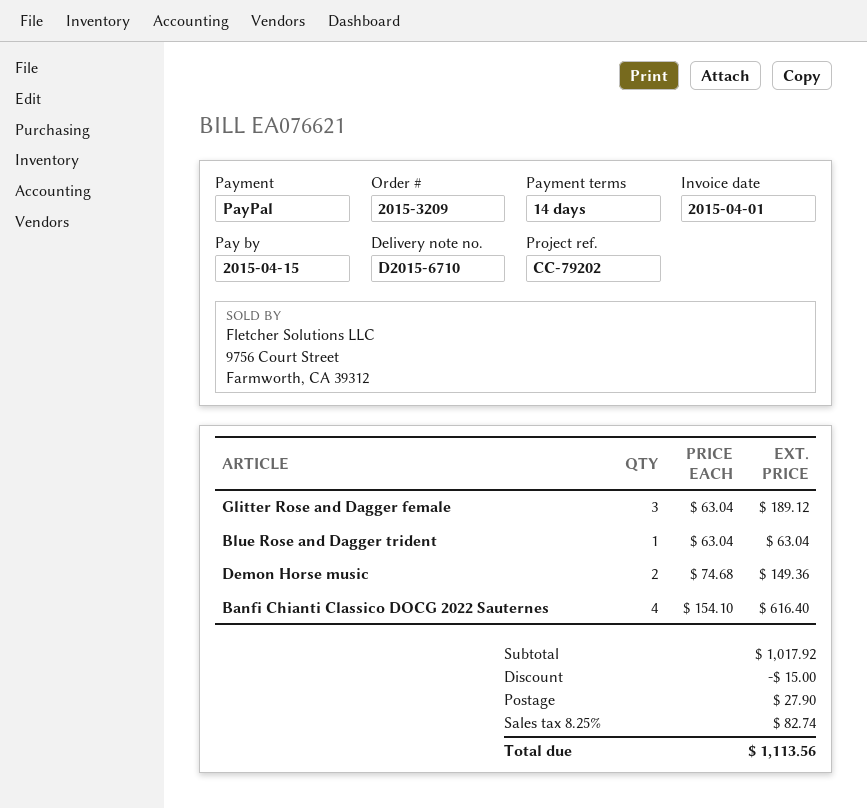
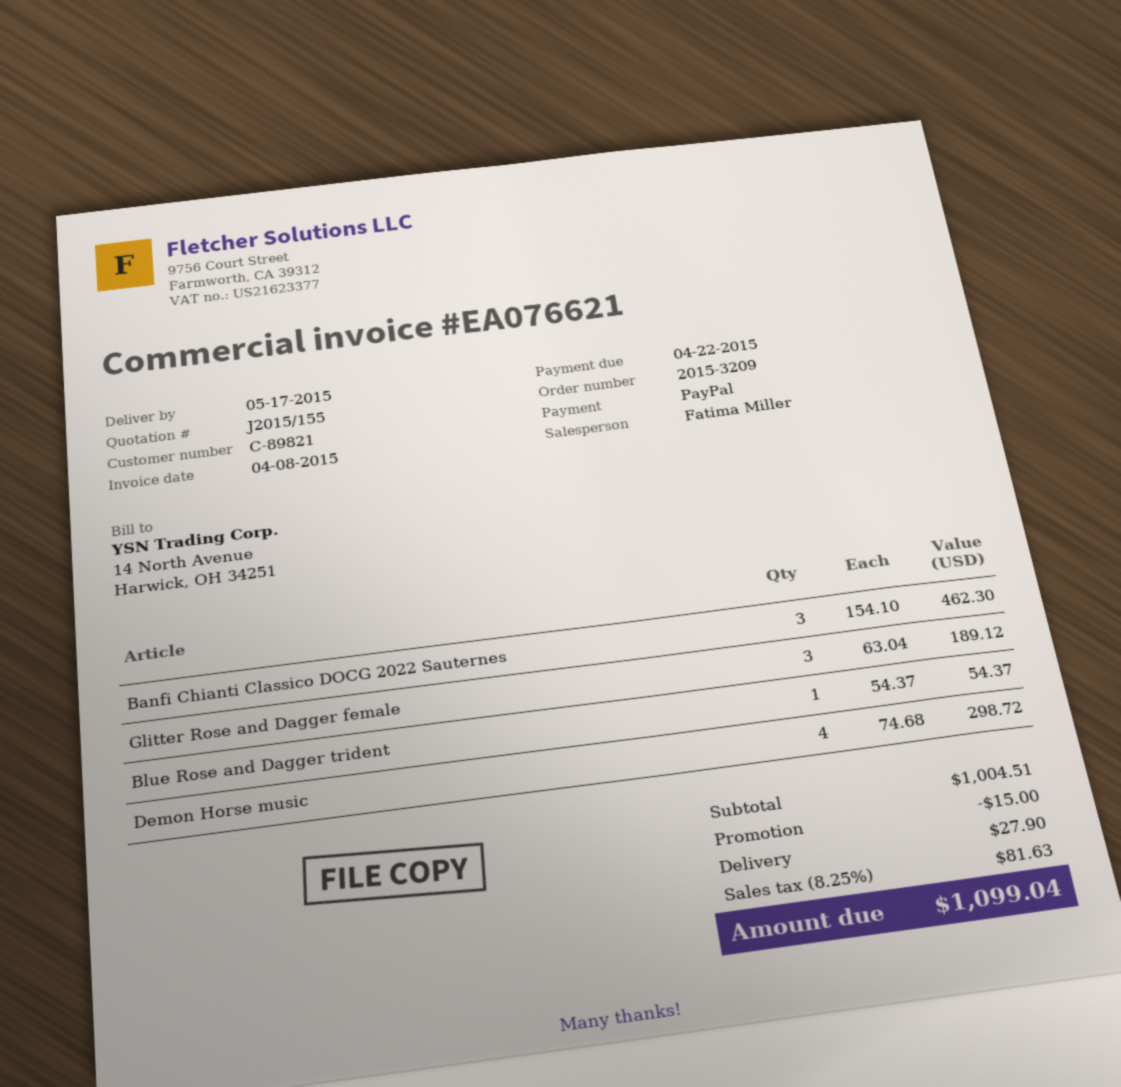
invoice date: 2015-04-01 -> 2015-04-08
due date: 2015-04-15 -> 2015-04-22
Blue Rose and Dagger trident: 1 x 63.04 = 63.04 -> 1 x 54.37 = 54.37
Demon Horse music: 2 x 74.68 = 149.36 -> 4 x 74.68 = 298.72
Banfi Chianti Classico DOCG 2022 Sauternes: 4 x 154.10 = 616.40 -> 3 x 154.10 = 462.30
subtotal: 1017.92 -> 1004.51
tax: 8.25% = 82.74 -> 8.25% = 81.63
total: 1113.56 -> 1099.04

